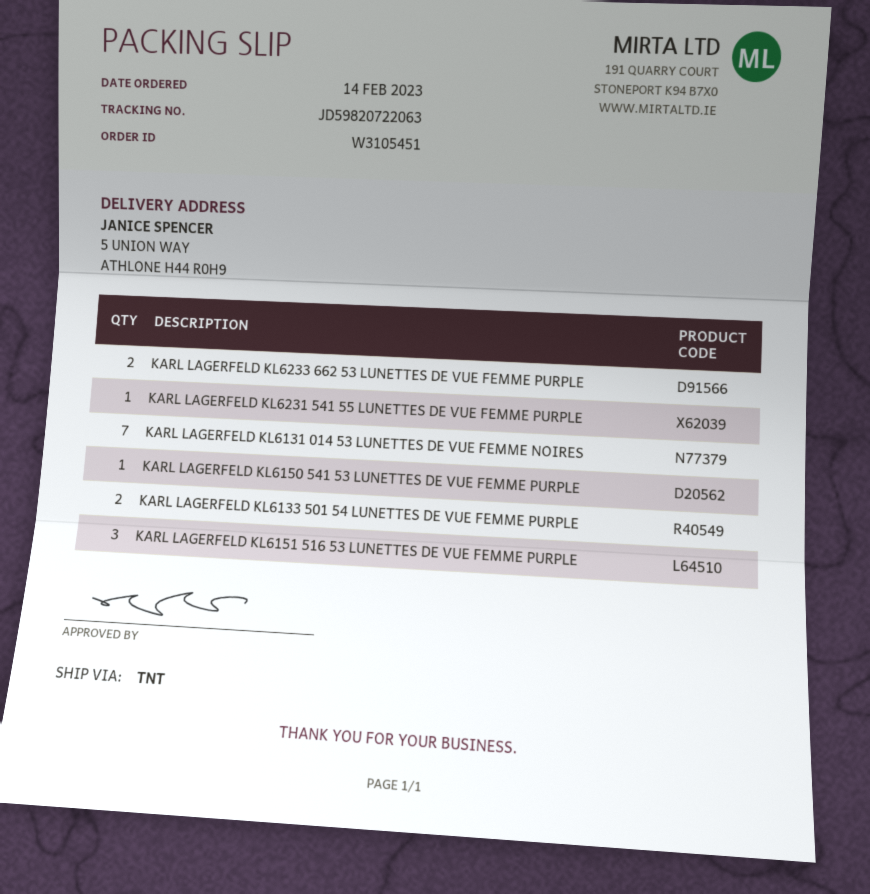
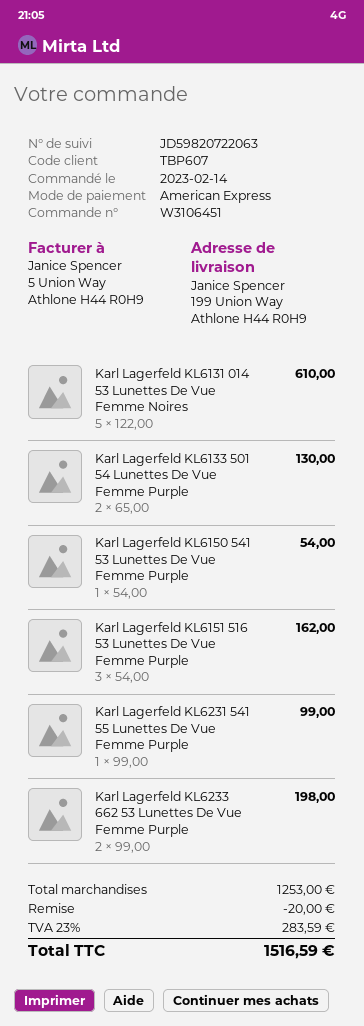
order number: W3105451 -> W3106451
ship to: 5 UNION WAY, ATHLONE H44 R0H9 -> 199 Union Way, Athlone H44 R0H9
KARL LAGERFELD KL6131 014 53 LUNETTES DE VUE FEMME NOIRES: 7 -> 5

